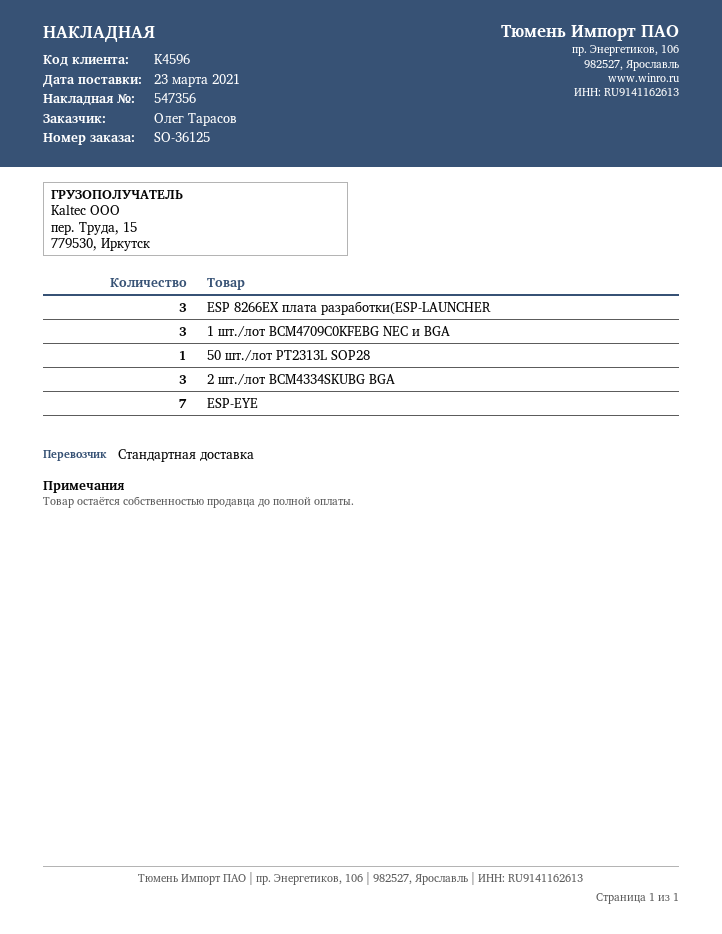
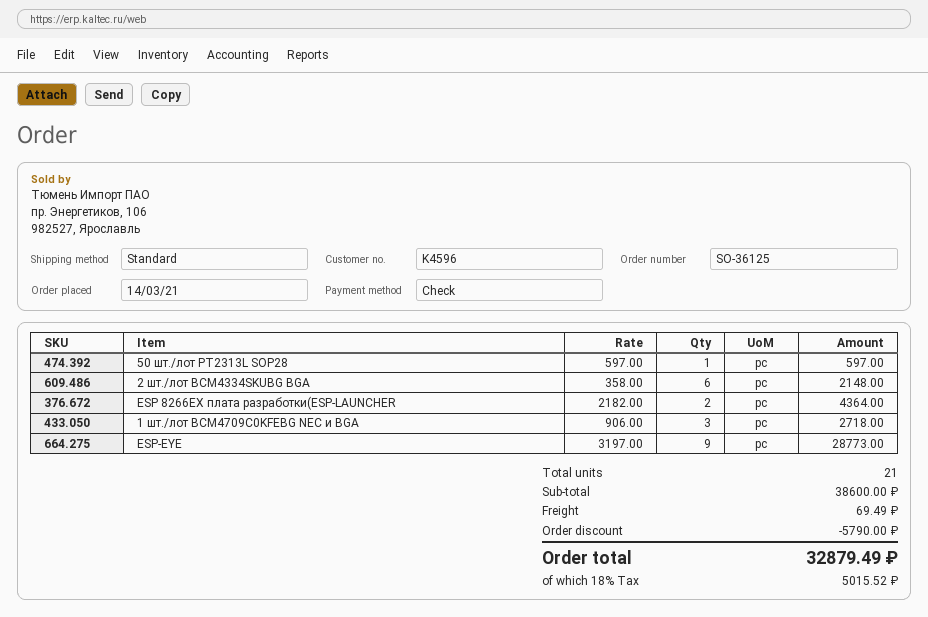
ESP 8266EX плата разработки(ESP-LAUNCHER: 3 -> 2
2 шт./лот BCM4334SKUBG BGA: 3 -> 6
ESP-EYE: 7 -> 9

